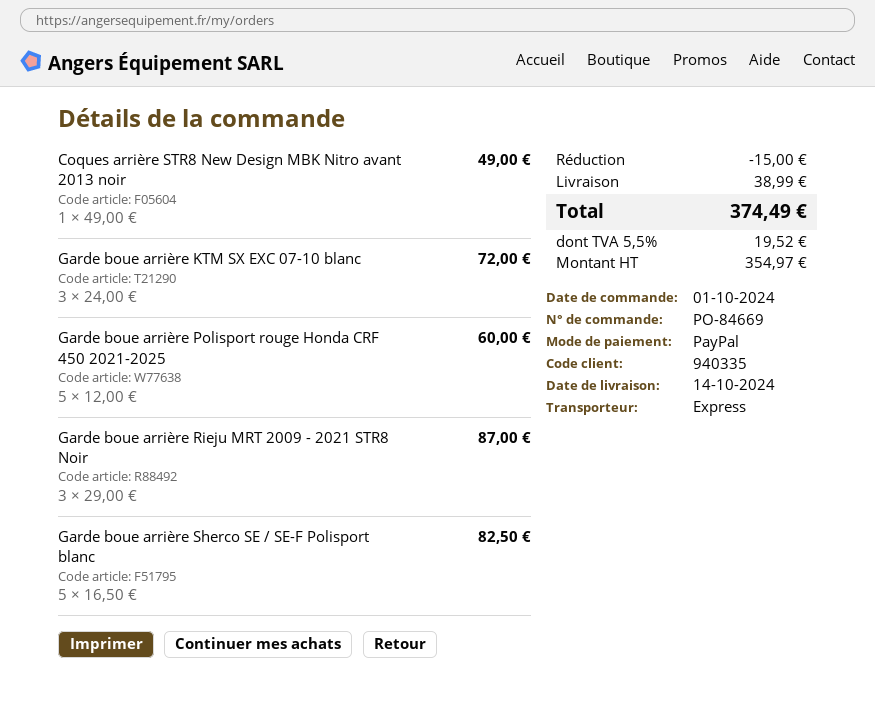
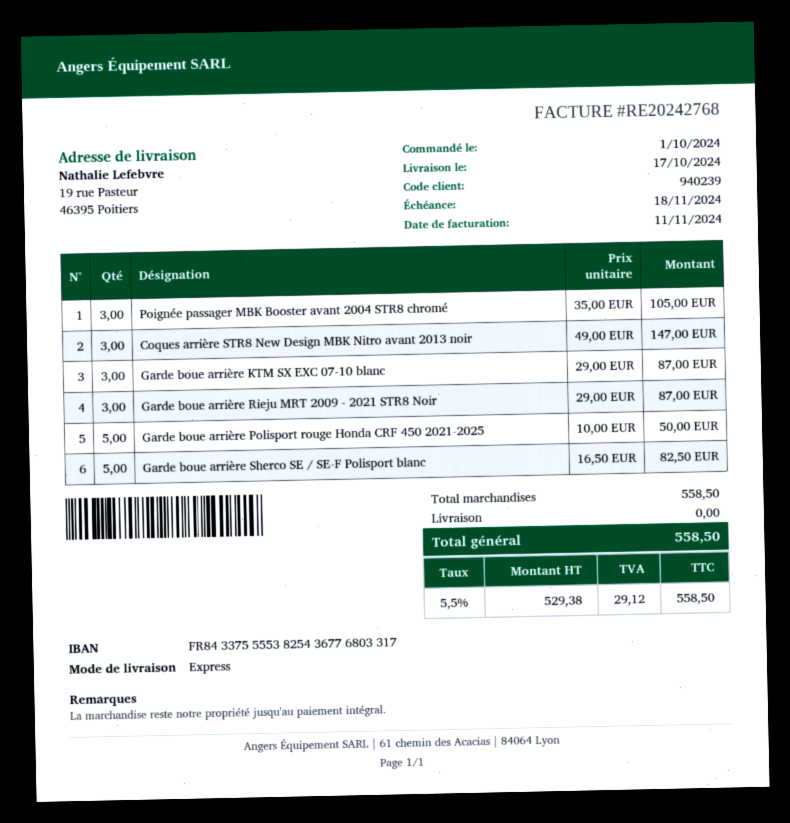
delivery date: 2024-10-14 -> 2024-10-17
customer number: 940335 -> 940239
Coques arrière STR8 New Design MBK Nitro avant 2013 noir: 1 x 49.00 = 49.00 -> 3 x 49.00 = 147.00
Garde boue arrière KTM SX EXC 07-10 blanc: 3 x 24.00 = 72.00 -> 3 x 29.00 = 87.00
Garde boue arrière Polisport rouge Honda CRF 450 2021-2025: 5 x 12.00 = 60.00 -> 5 x 10.00 = 50.00
Poignée passager MBK Booster avant 2004 STR8 chromé: none -> 3 x 35.00 = 105.00
discount: 15.00 -> none
shipping: 38.99 -> 0.00
net: 354.97 -> 529.38
tax: 5.5% = 19.52 -> 5.5% = 29.12
total: 374.49 -> 558.50

